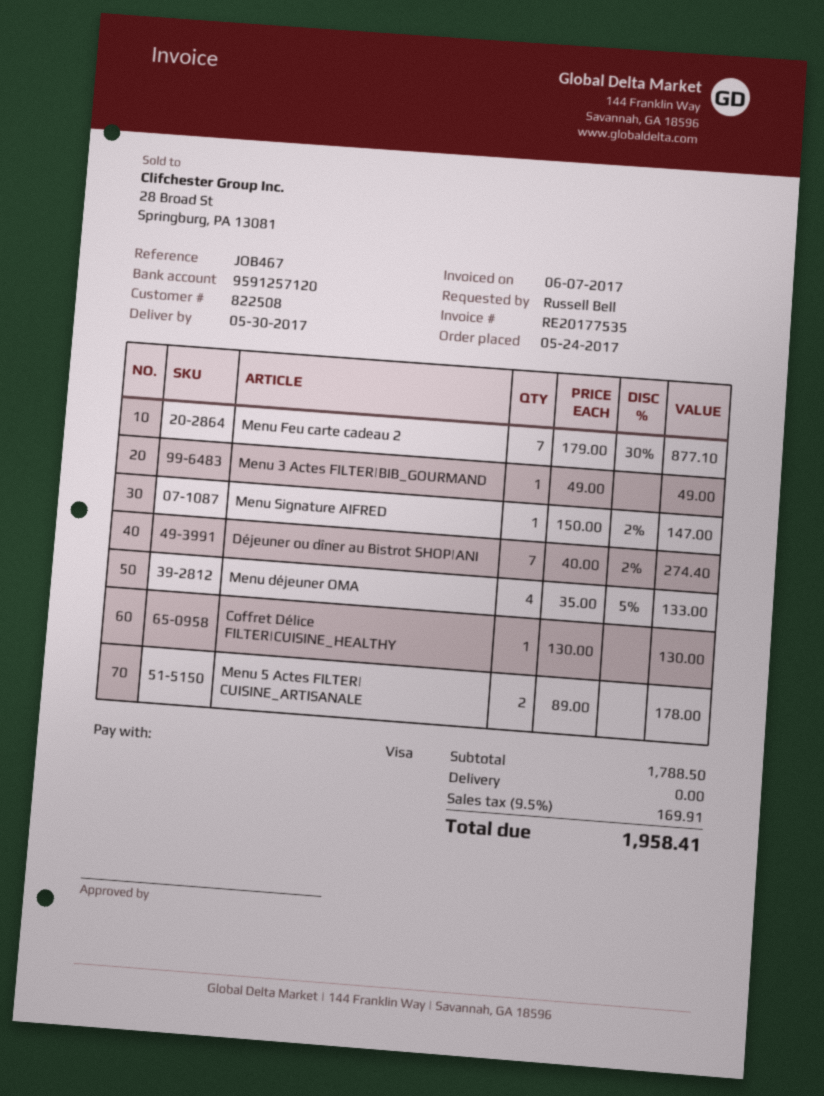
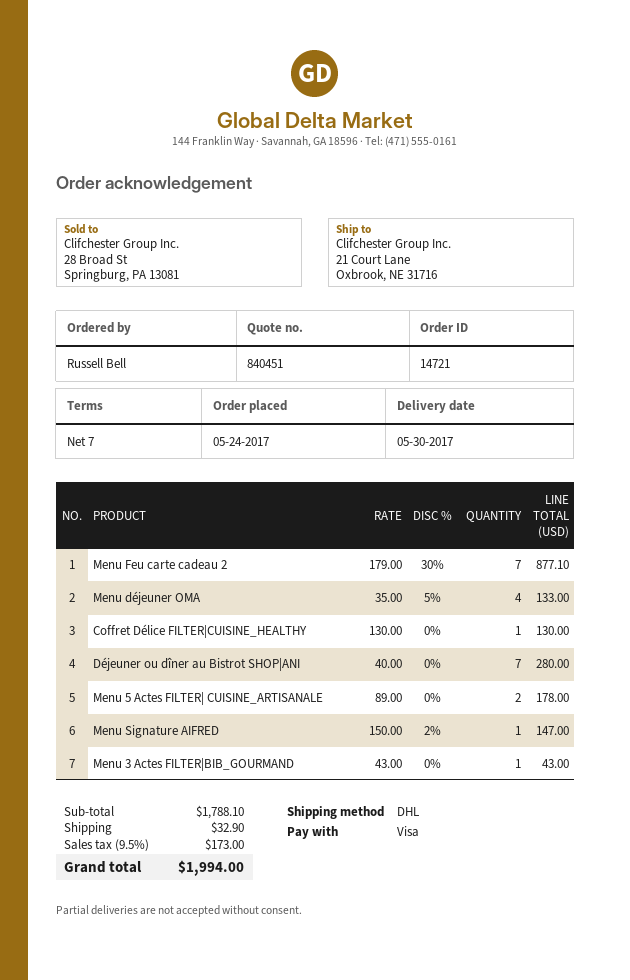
Menu 3 Actes FILTER|BIB_GOURMAND: 1 x 49.00 = 49.00 -> 1 x 43.00 = 43.00
Déjeuner ou dîner au Bistrot SHOP|ANI: 7 x 40.00 - 2% = 274.40 -> 7 x 40.00 = 280.00
subtotal: 1788.50 -> 1788.10
shipping: 0.00 -> 32.90
tax: 9.5% = 169.91 -> 9.5% = 173.00
total: 1958.41 -> 1994.00

